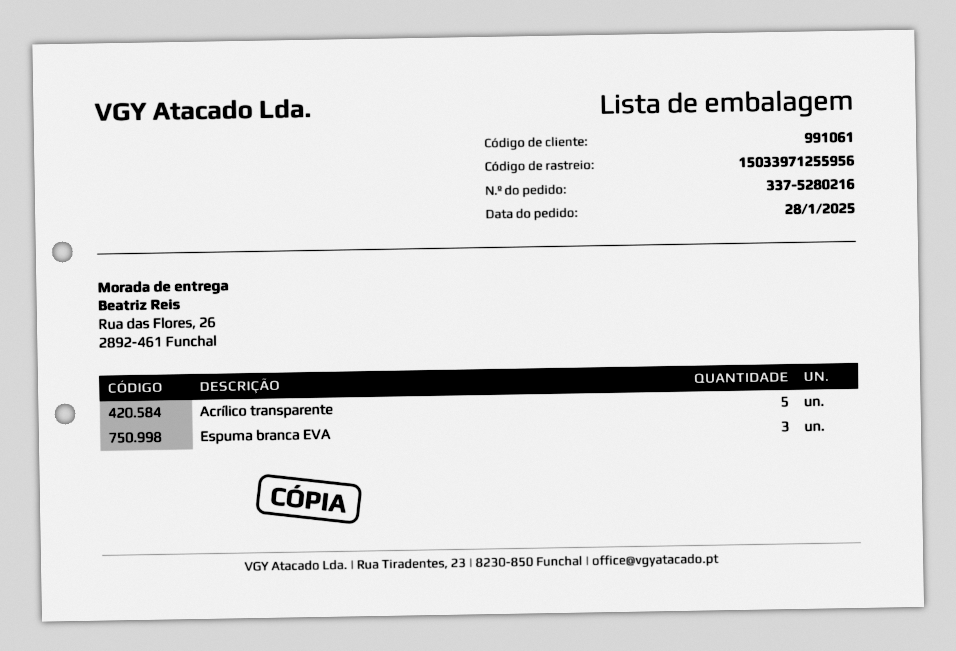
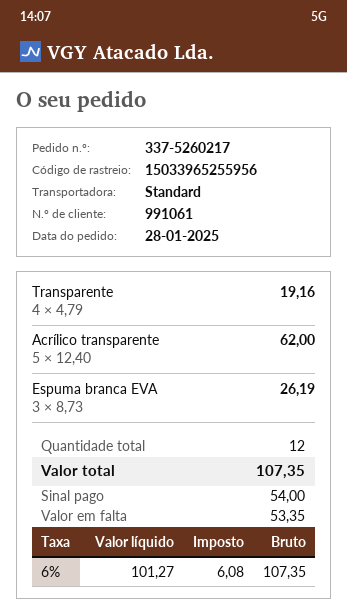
order number: 337-5280216 -> 337-5260217
tracking number: 15033971255956 -> 15033965255956
Transparente: none -> 4

